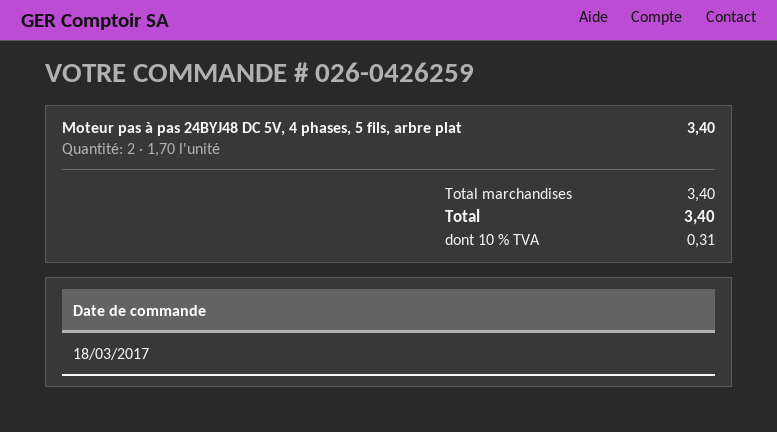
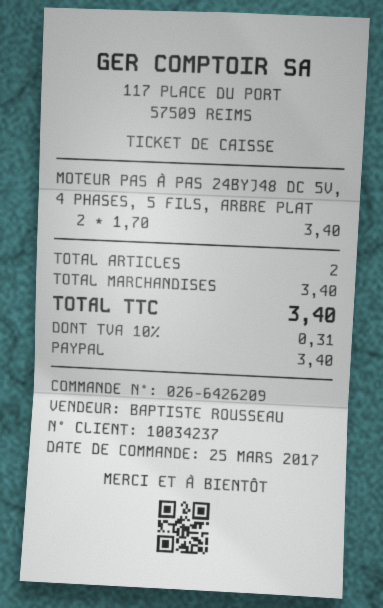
order number: 026-0426259 -> 026-6426209
order date: 2017-03-18 -> 2017-03-25

